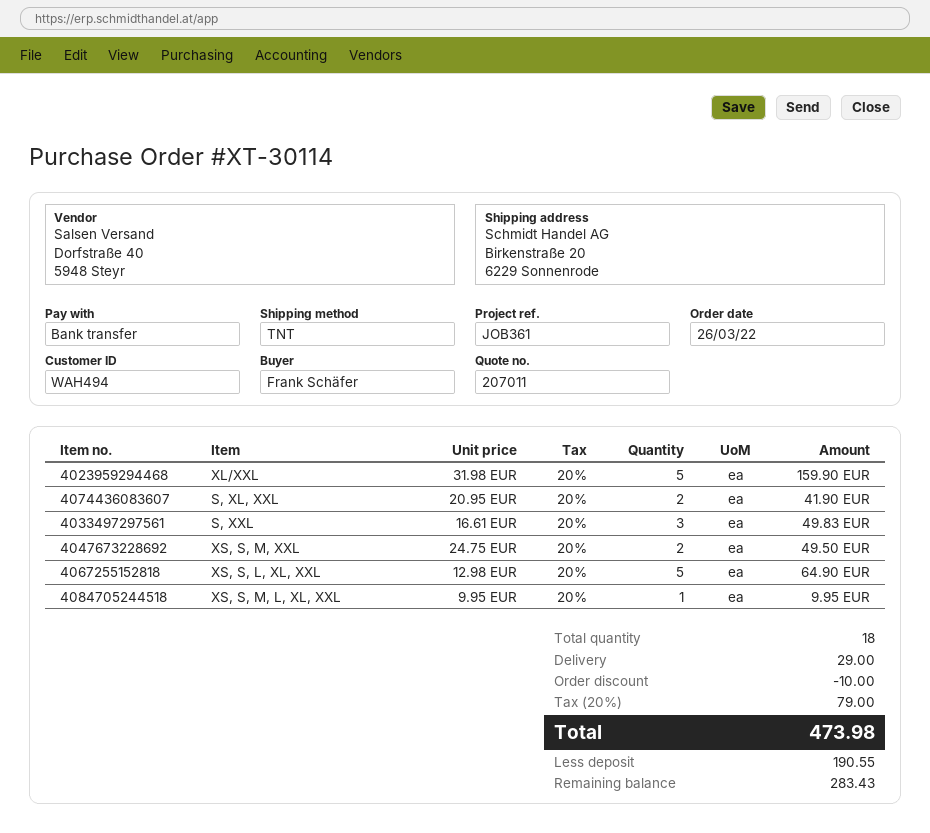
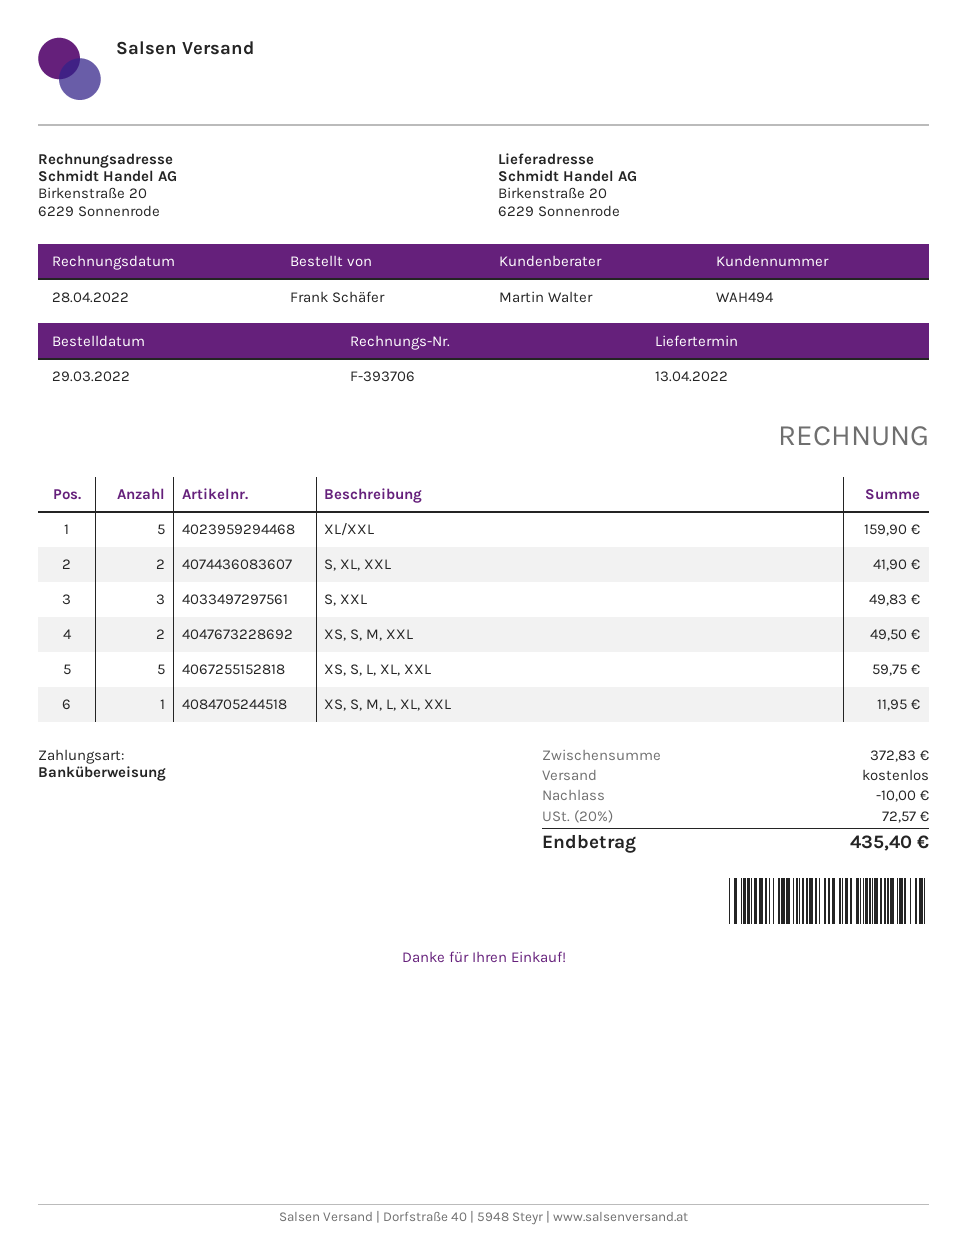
order date: 2022-03-26 -> 2022-03-29
XS, S, L, XL, XXL: 5 for 64.90 -> 5 for 59.75
XS, S, M, L, XL, XXL: 1 for 9.95 -> 1 for 11.95
shipping: 29.00 -> 0.00
tax: 20% = 79.00 -> 20% = 72.57
total: 473.98 -> 435.40

